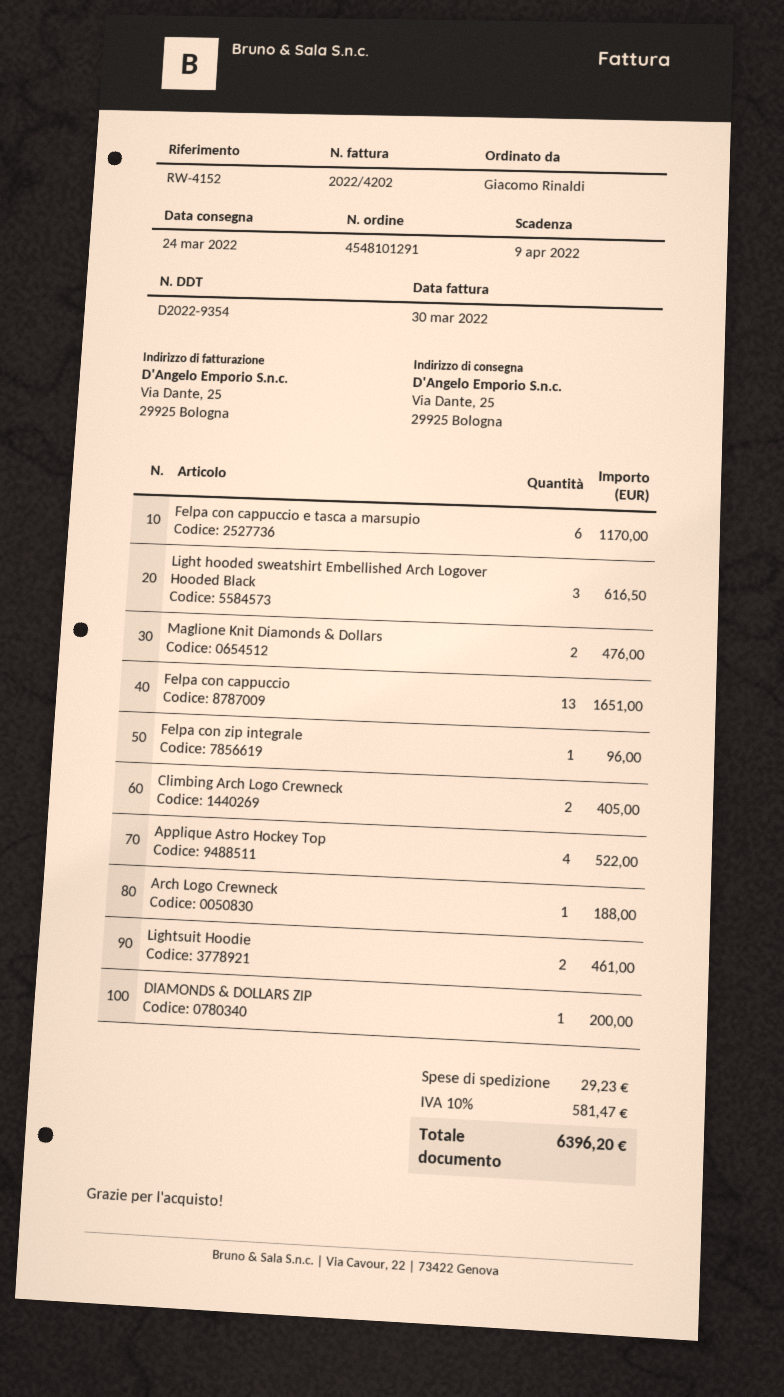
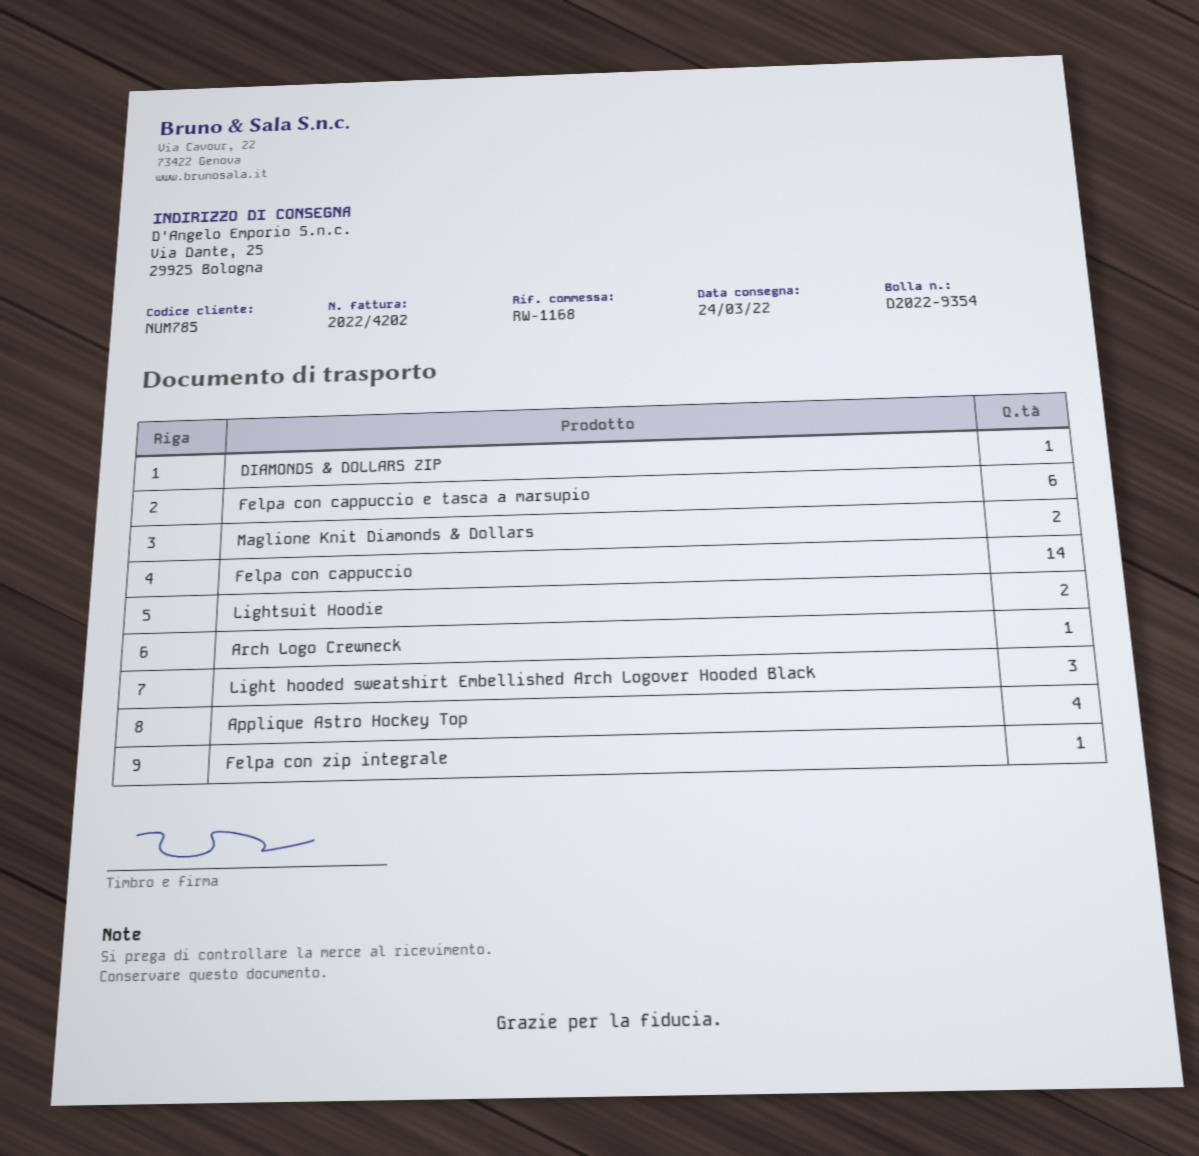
reference: RW-4152 -> RW-1168
Felpa con cappuccio: 13 -> 14
Climbing Arch Logo Crewneck: 2 -> none

